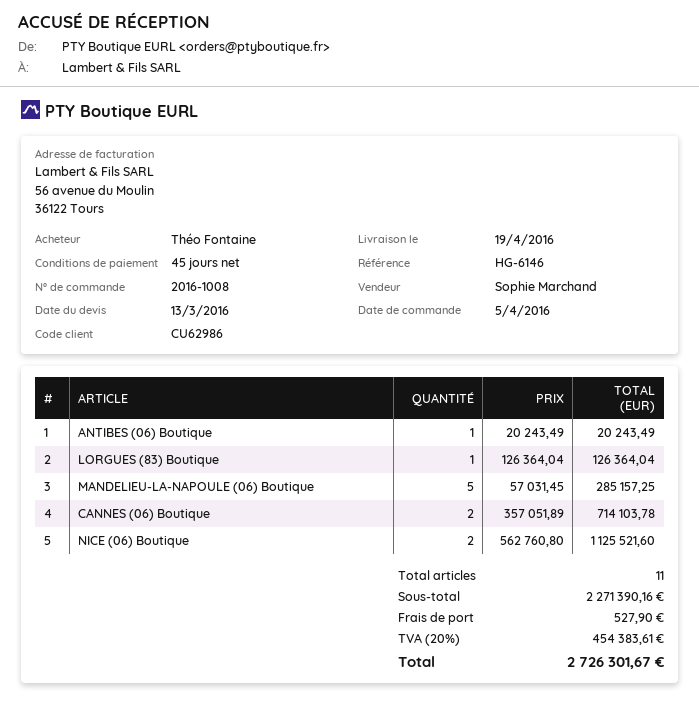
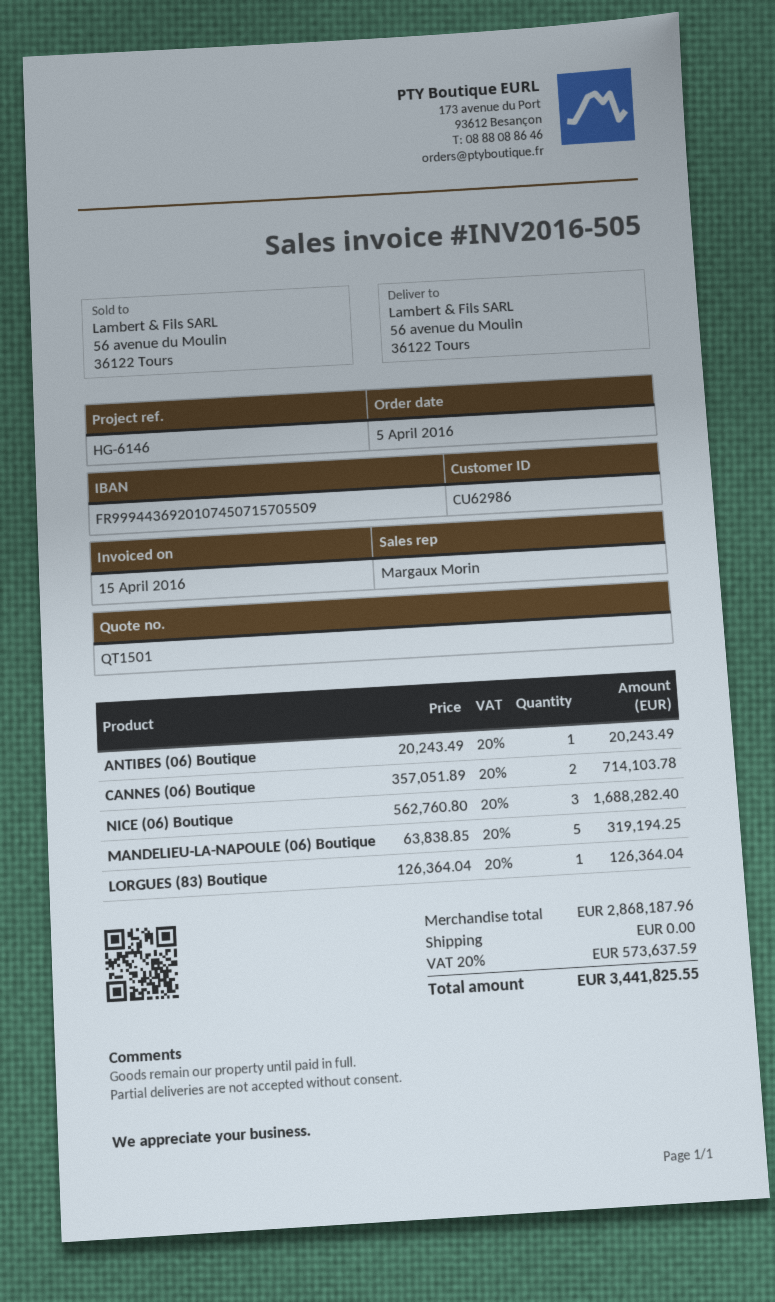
sales rep: Sophie Marchand -> Margaux Morin
MANDELIEU-LA-NAPOULE (06) Boutique: 5 x 57031.45 = 285157.25 -> 5 x 63838.85 = 319194.25
NICE (06) Boutique: 2 x 562760.80 = 1125521.60 -> 3 x 562760.80 = 1688282.40
subtotal: 2271390.16 -> 2868187.96
shipping: 527.90 -> 0.00
tax: 20% = 454383.61 -> 20% = 573637.59
total: 2726301.67 -> 3441825.55

